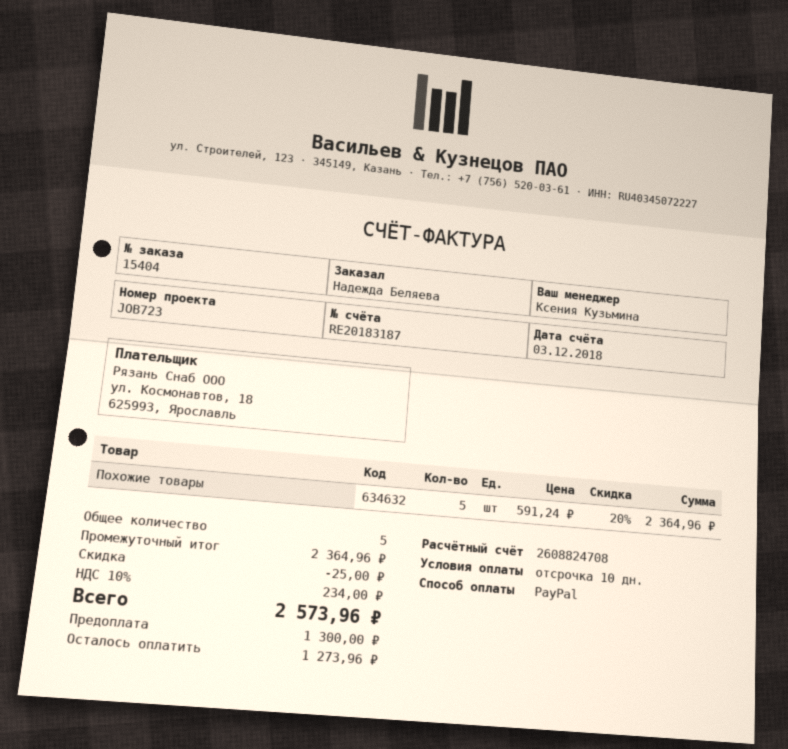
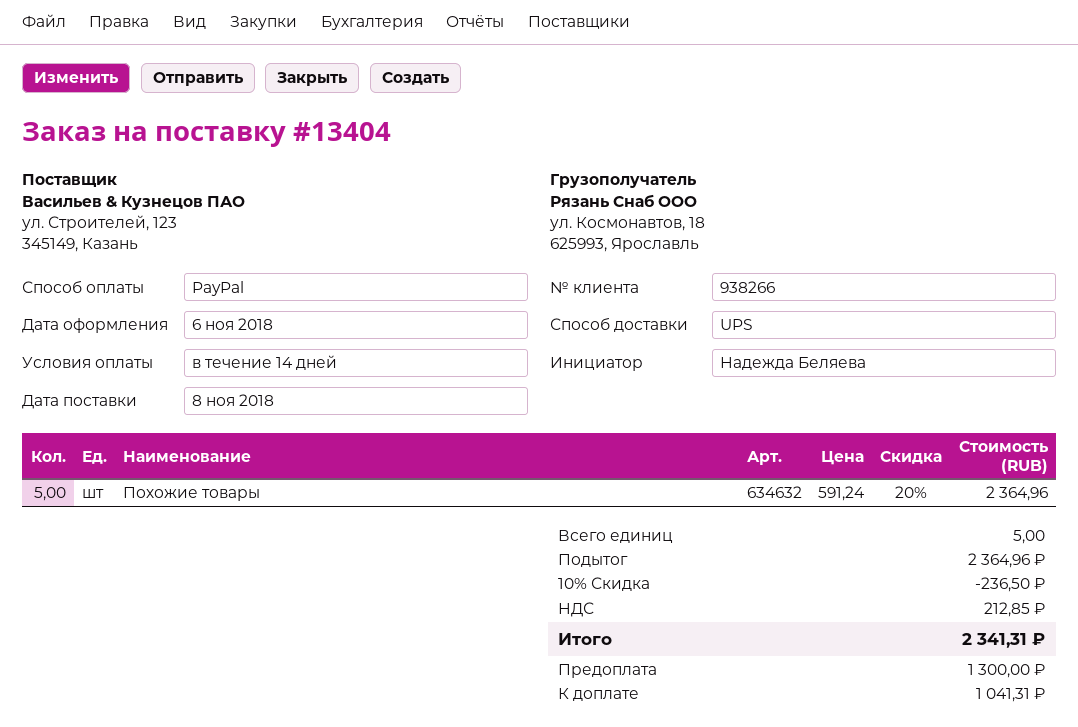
order number: 15404 -> 13404
payment terms: 10 days -> 14 days
discount: 25.00 -> 236.50
tax: 234.00 -> 212.85
total: 2573.96 -> 2341.31
balance: 1273.96 -> 1041.31

